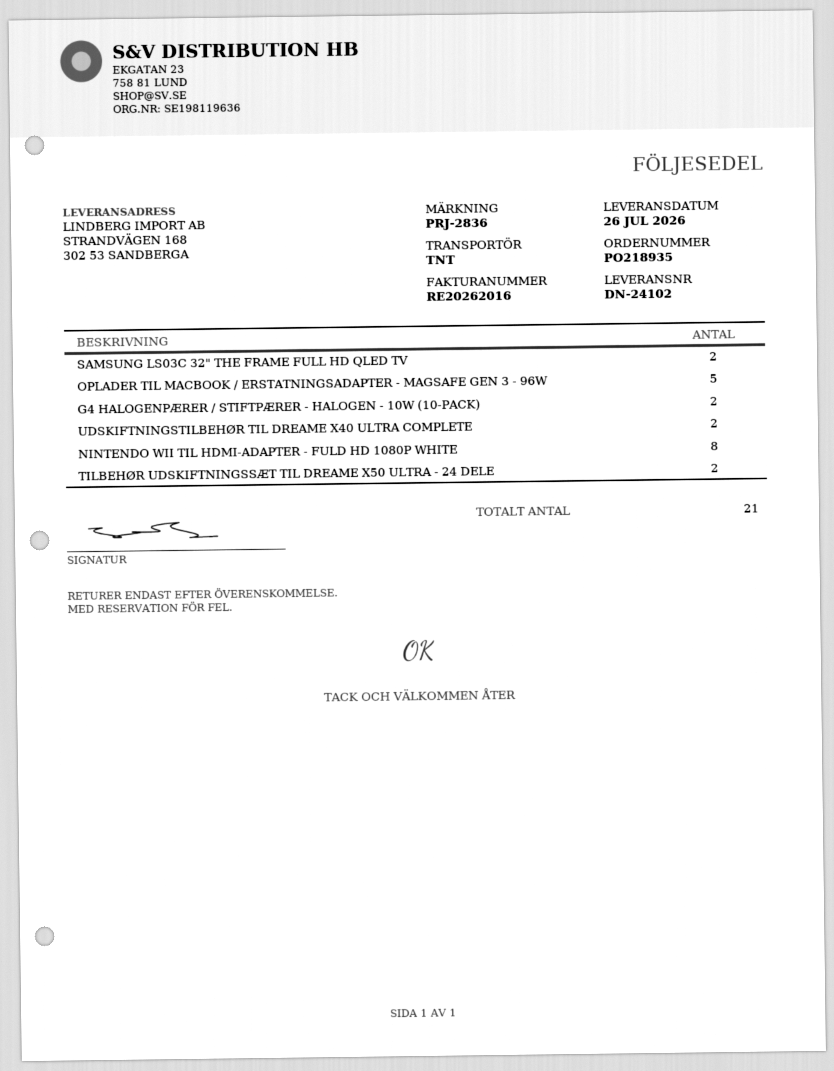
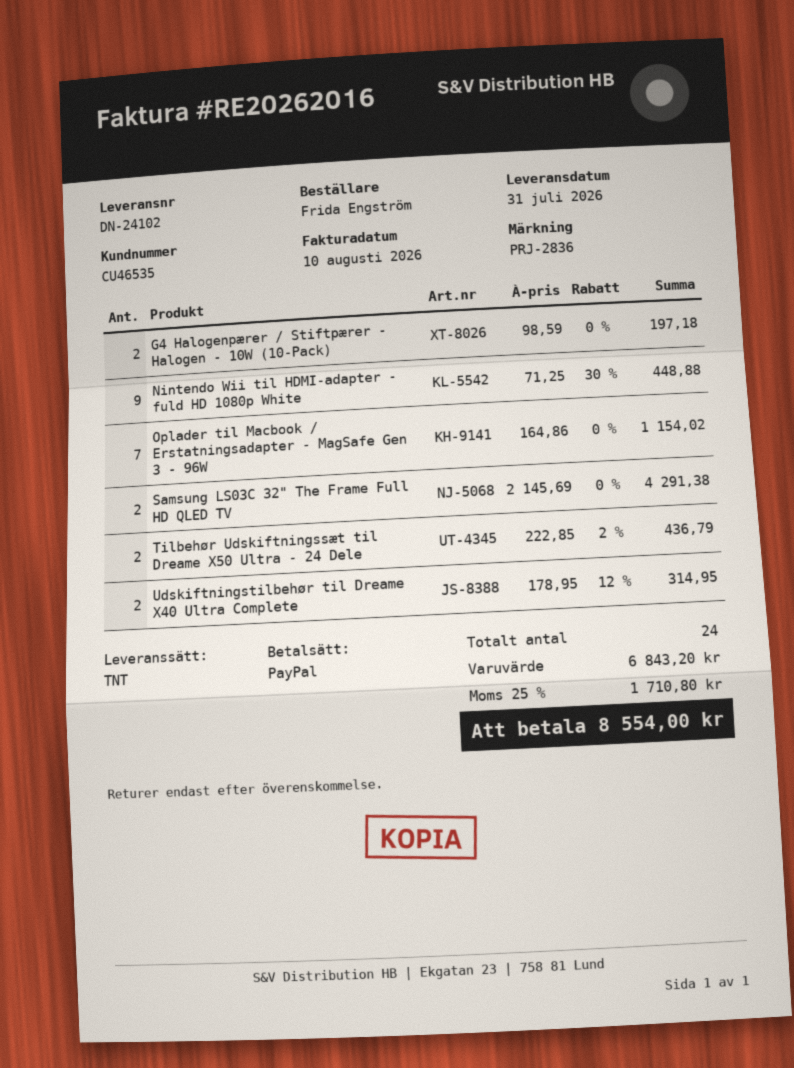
delivery date: 2026-07-26 -> 2026-07-31
OPLADER TIL MACBOOK / ERSTATNINGSADAPTER - MAGSAFE GEN 3 - 96W: 5 -> 7
NINTENDO WII TIL HDMI-ADAPTER - FULD HD 1080P WHITE: 8 -> 9
total quantity: 21 -> 24

